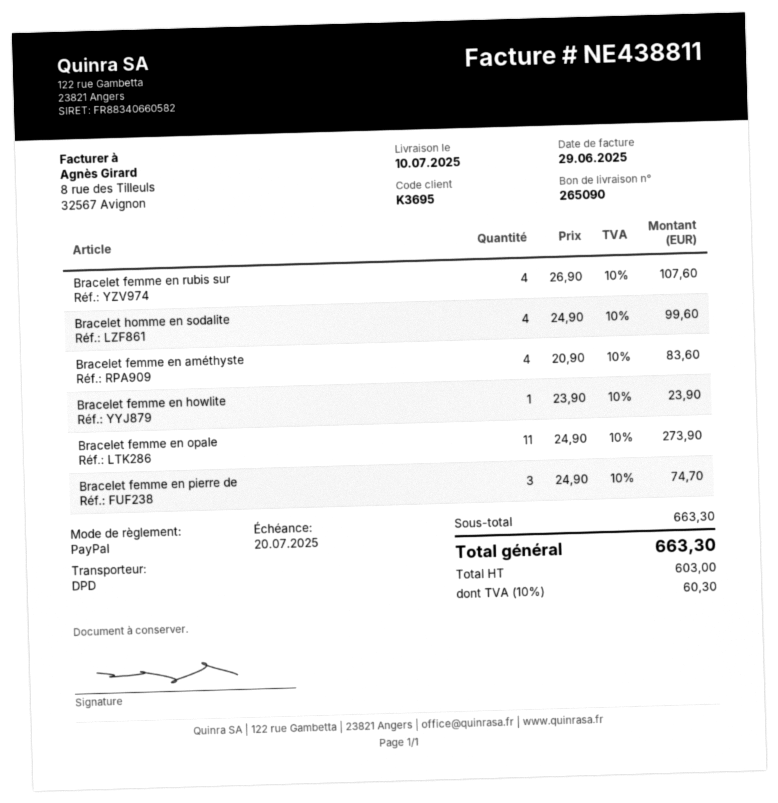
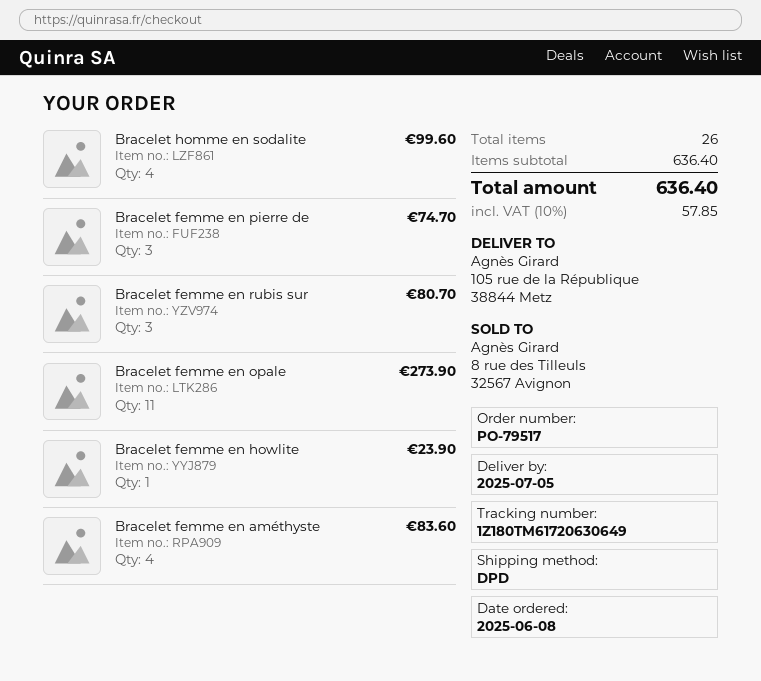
delivery date: 2025-07-10 -> 2025-07-05
Bracelet femme en rubis sur: 4 for 107.60 -> 3 for 80.70
subtotal: 663.30 -> 636.40
tax: 10% = 60.30 -> 10% = 57.85
total: 663.30 -> 636.40

